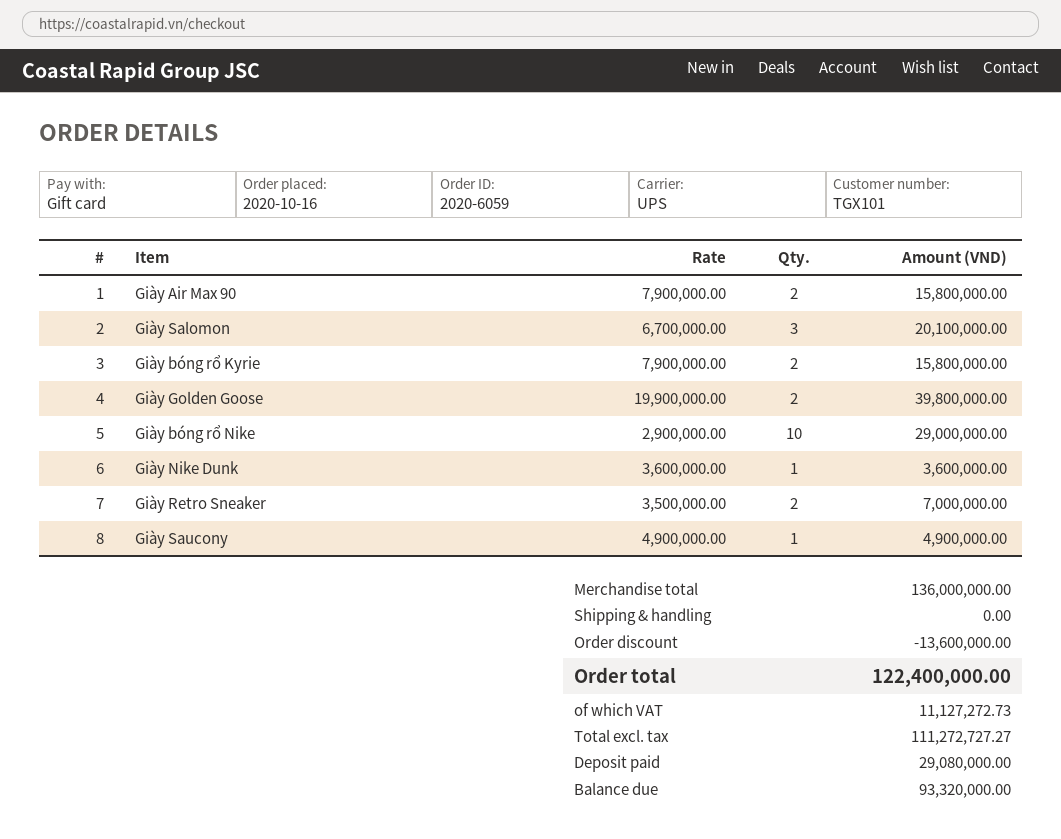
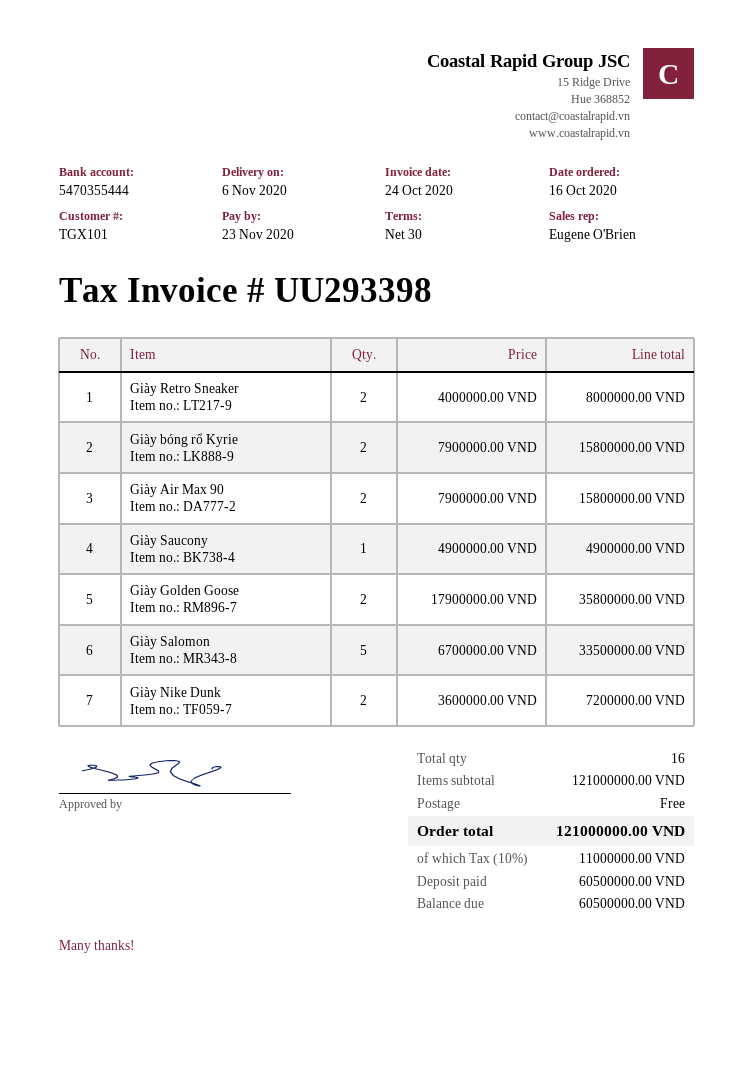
Giày Salomon: 3 x 6700000.00 = 20100000.00 -> 5 x 6700000.00 = 33500000.00
Giày Golden Goose: 2 x 19900000.00 = 39800000.00 -> 2 x 17900000.00 = 35800000.00
Giày bóng rổ Nike: 10 x 2900000.00 = 29000000.00 -> none
Giày Nike Dunk: 1 x 3600000.00 = 3600000.00 -> 2 x 3600000.00 = 7200000.00
Giày Retro Sneaker: 2 x 3500000.00 = 7000000.00 -> 2 x 4000000.00 = 8000000.00
subtotal: 136000000.00 -> 121000000.00
discount: 13600000.00 -> none
tax: 11127272.73 -> 11000000.00
total: 122400000.00 -> 121000000.00
deposit: 29080000.00 -> 60500000.00
balance: 93320000.00 -> 60500000.00

